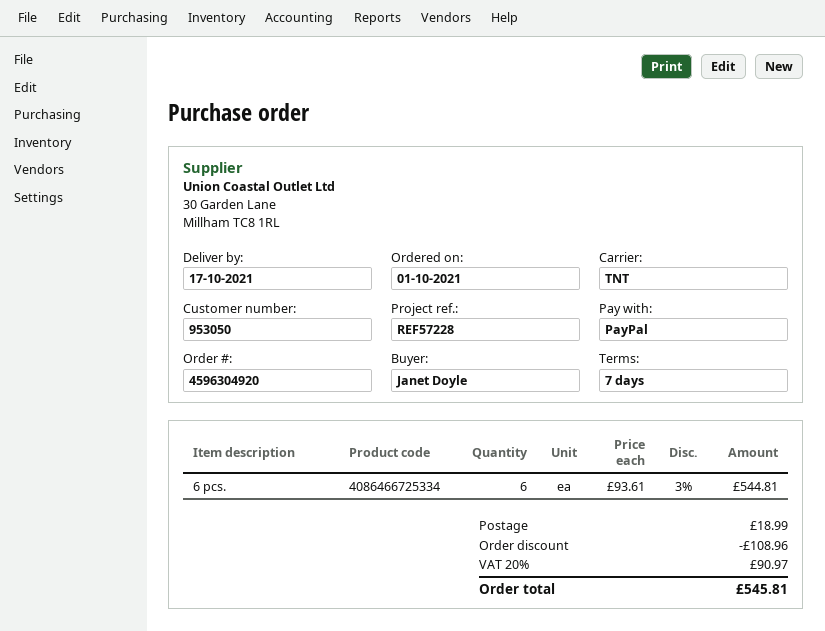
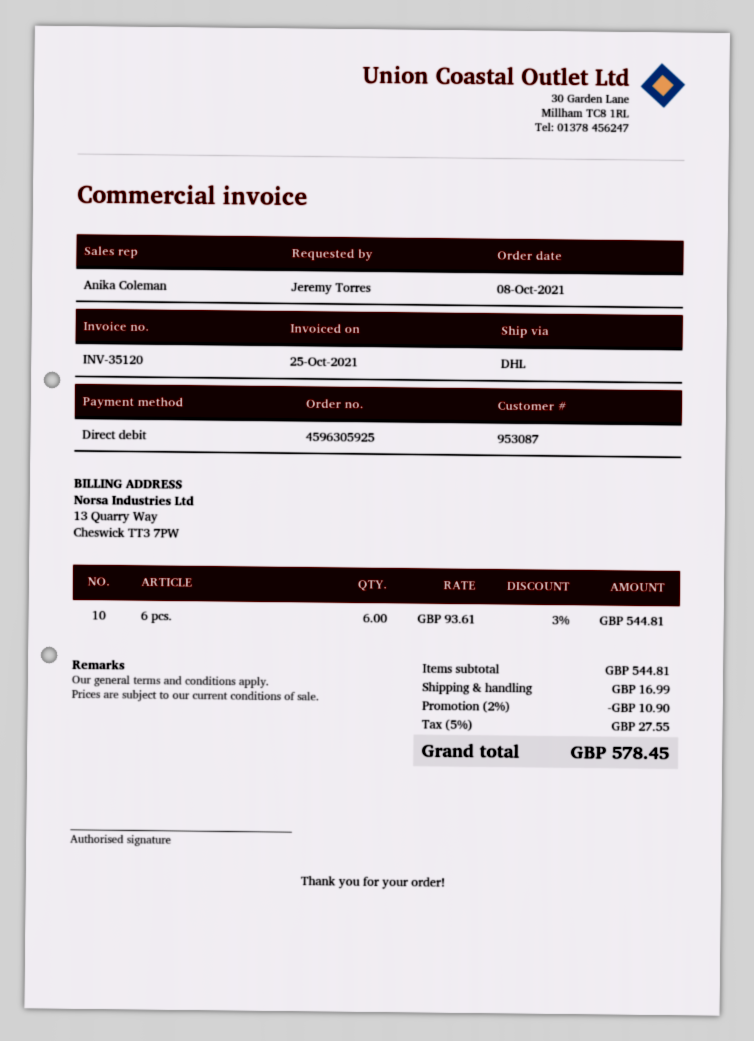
order number: 4596304920 -> 4596305925
order date: 2021-10-01 -> 2021-10-08
customer number: 953050 -> 953087
ordered by: Janet Doyle -> Jeremy Torres
payment method: PayPal -> direct debit
shipping method: TNT -> DHL
discount: 108.96 -> 10.90
shipping: 18.99 -> 16.99
tax: 20% = 90.97 -> 5% = 27.55
total: 545.81 -> 578.45

